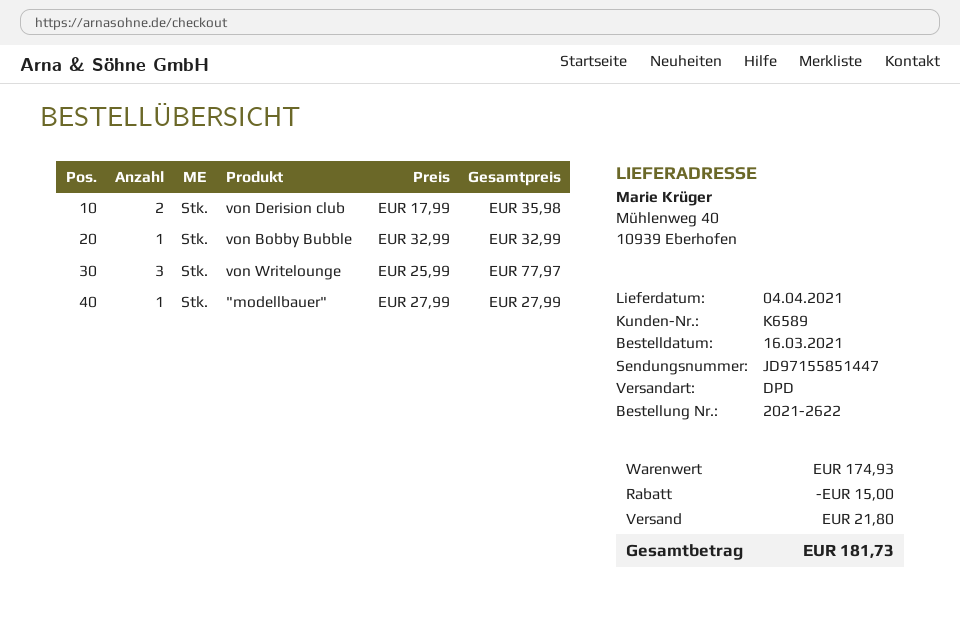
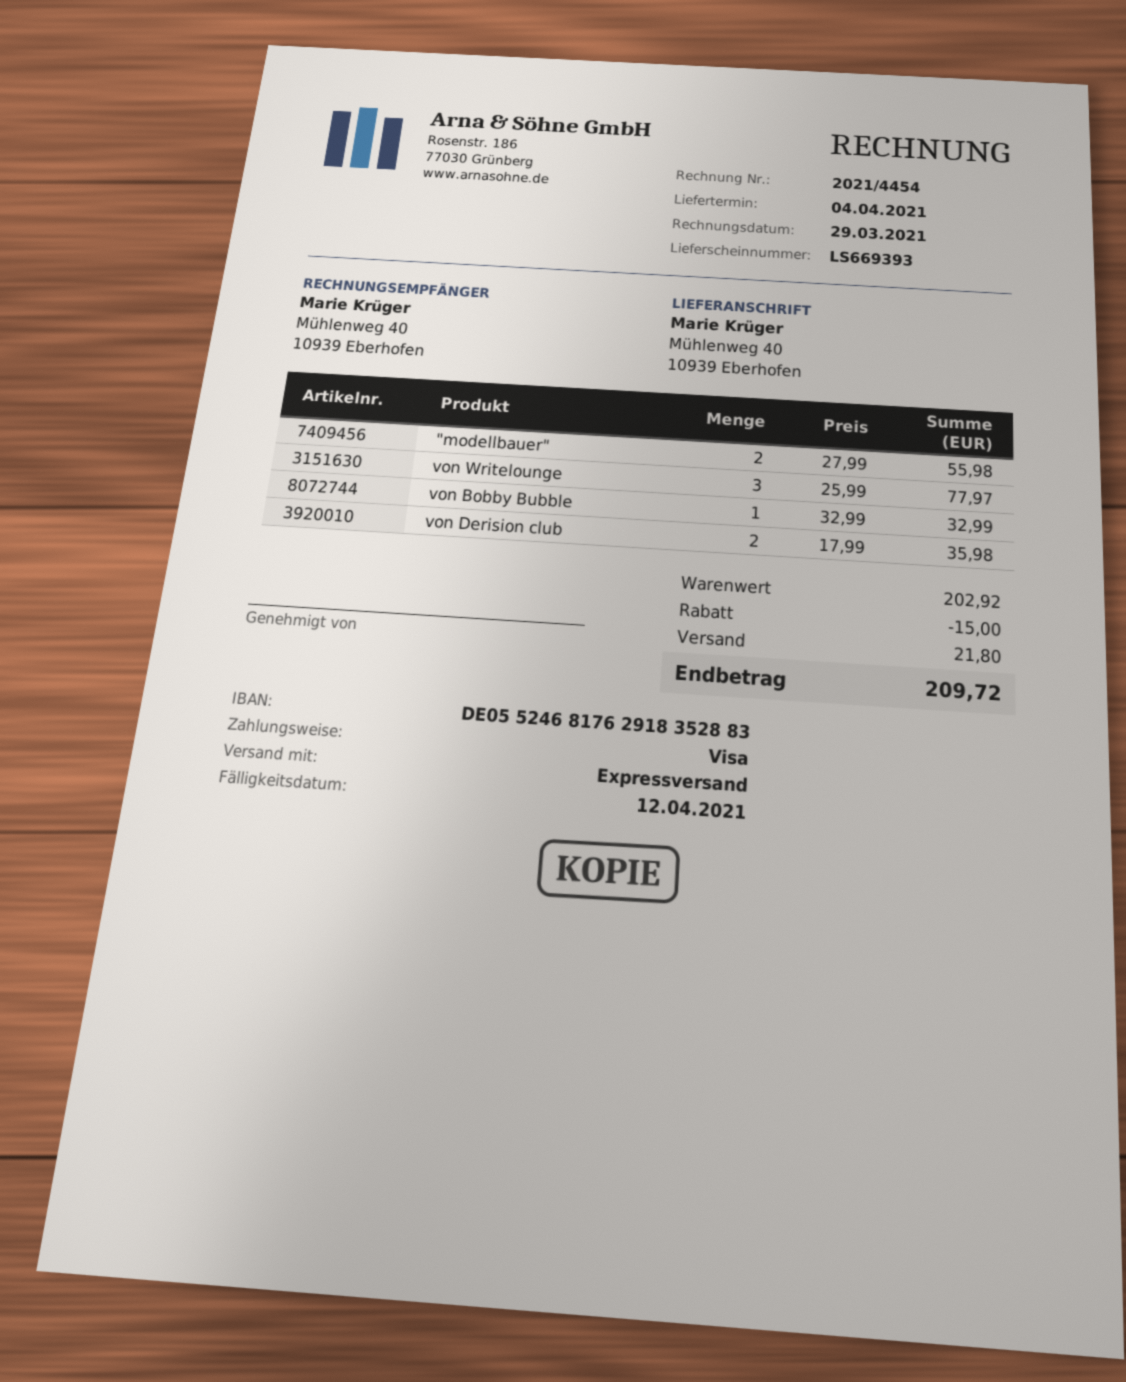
shipping method: DPD -> express
"modellbauer": 1 x 27.99 = 27.99 -> 2 x 27.99 = 55.98
subtotal: 174.93 -> 202.92
total: 181.73 -> 209.72

